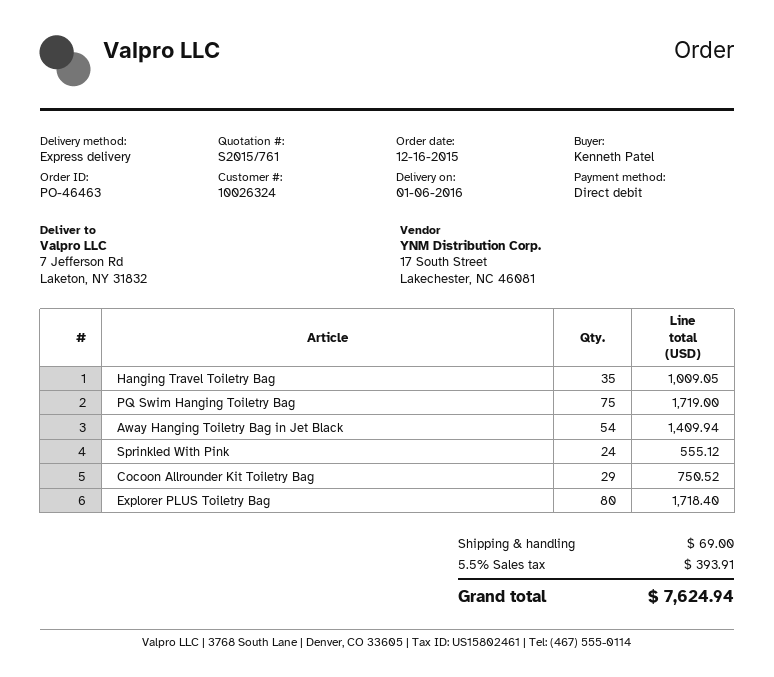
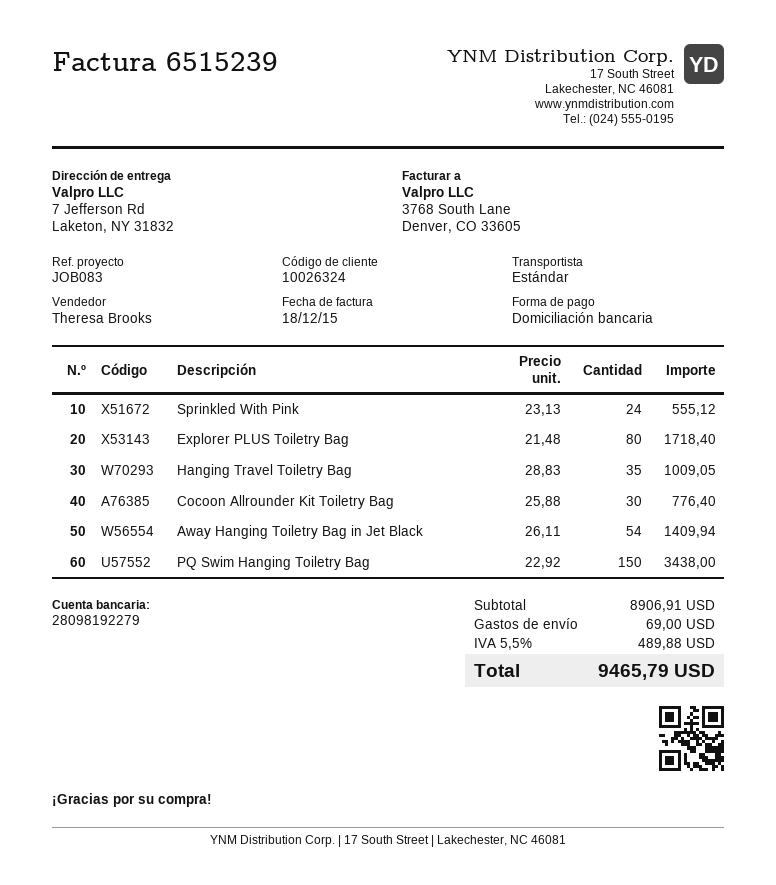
shipping method: express -> standard
PQ Swim Hanging Toiletry Bag: 75 for 1719.00 -> 150 for 3438.00
Cocoon Allrounder Kit Toiletry Bag: 29 for 750.52 -> 30 for 776.40
tax: 5.5% = 393.91 -> 5.5% = 489.88
total: 7624.94 -> 9465.79

